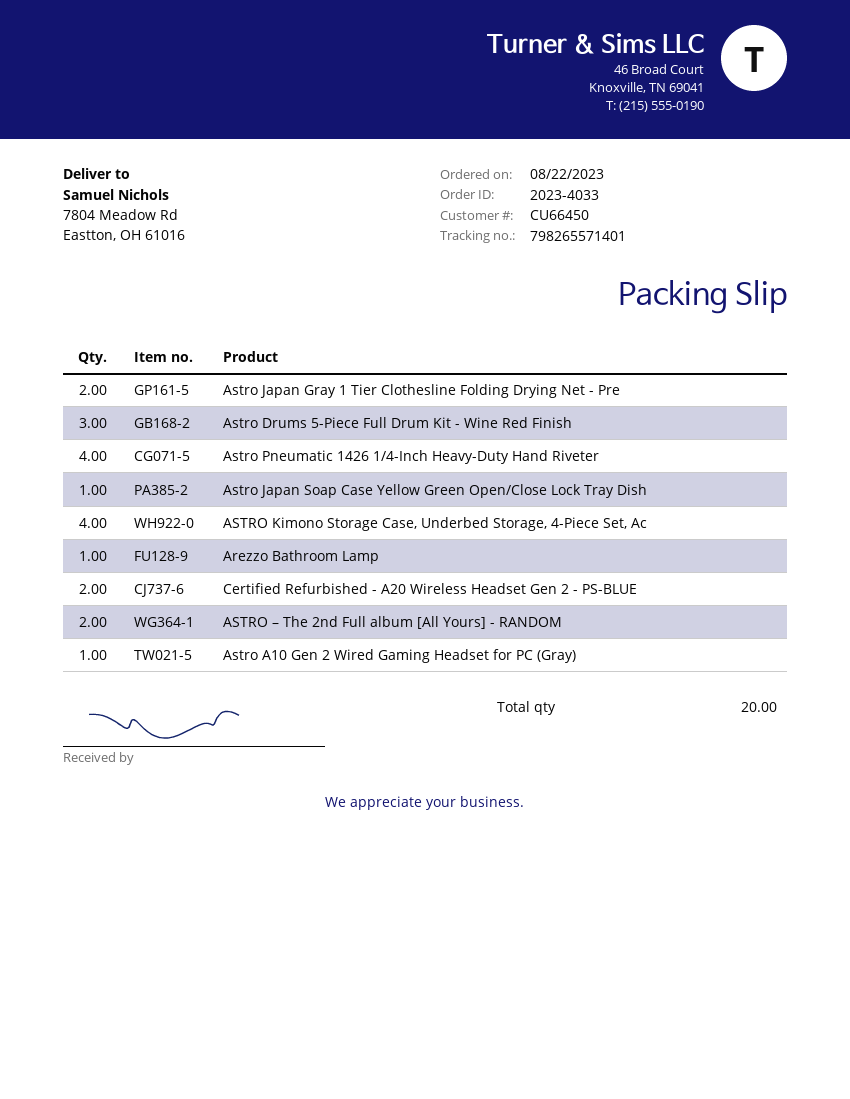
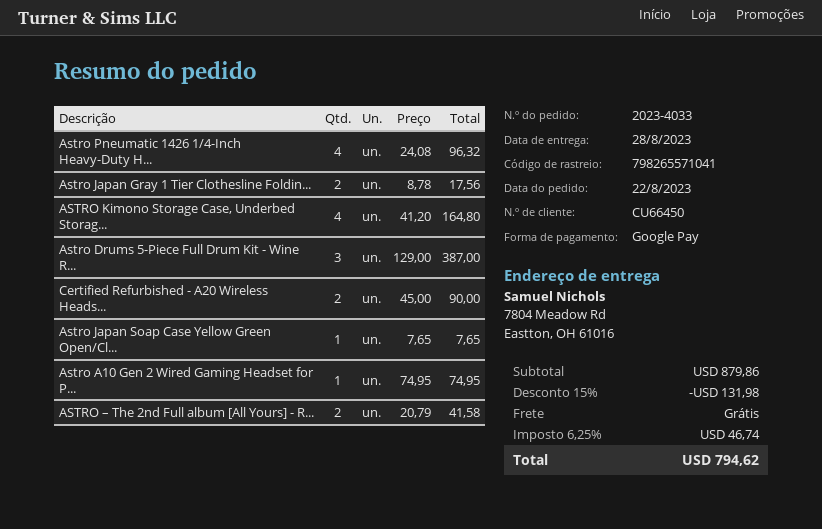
tracking number: 798265571401 -> 798265571041
Arezzo Bathroom Lamp: 1 -> none

